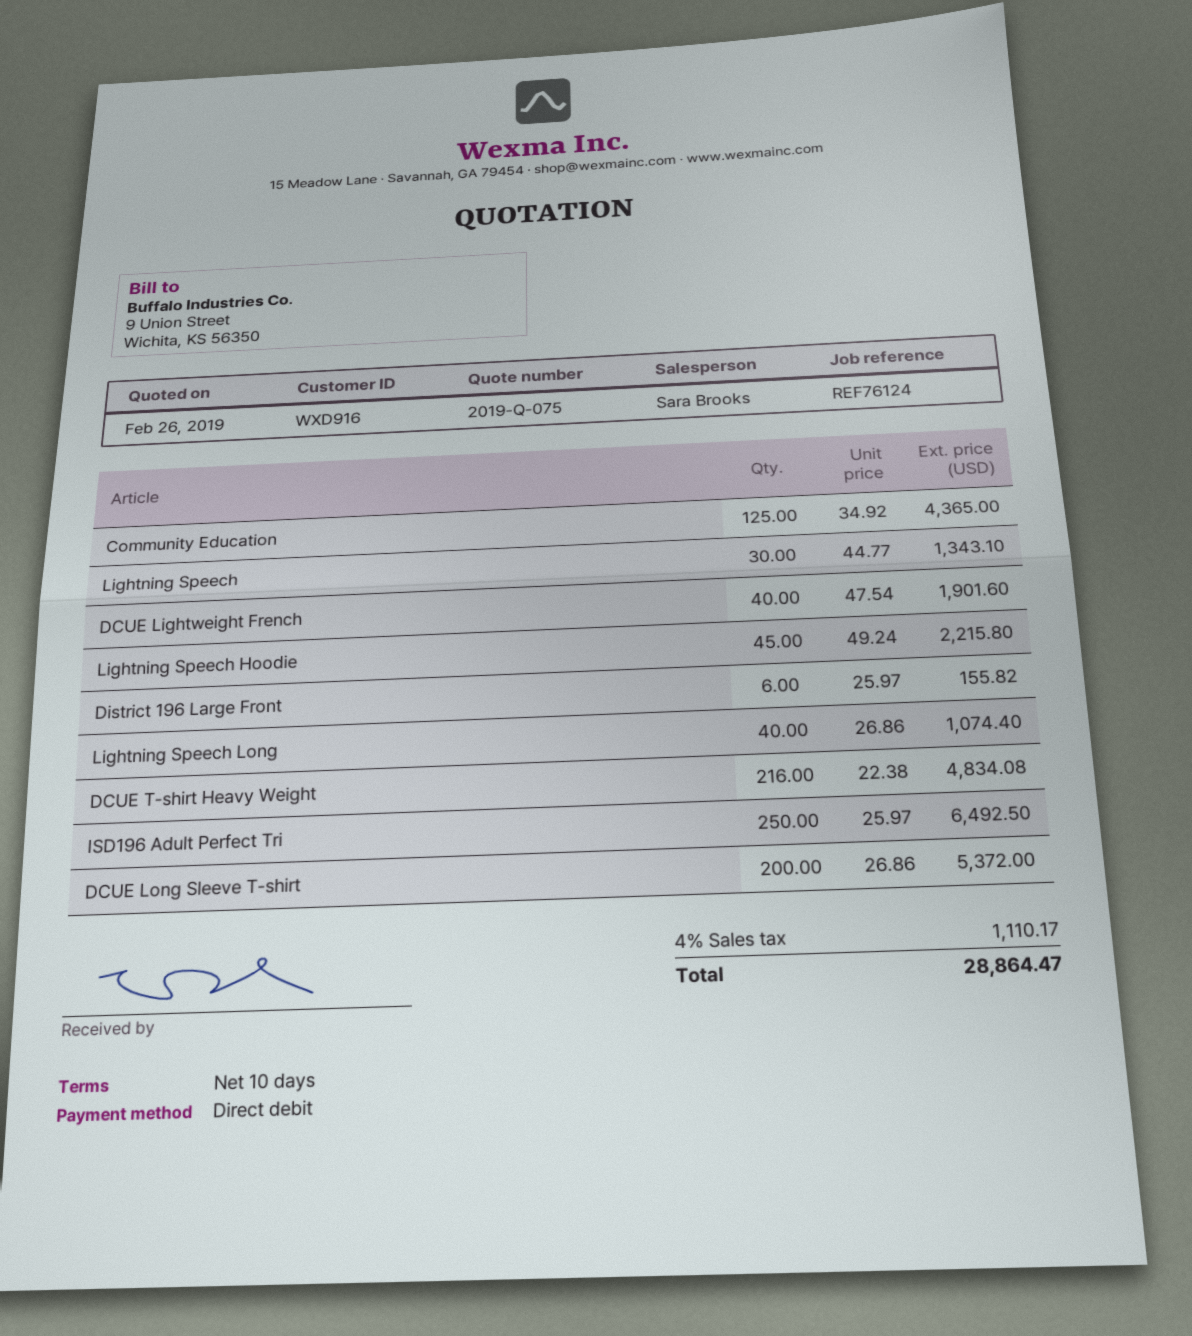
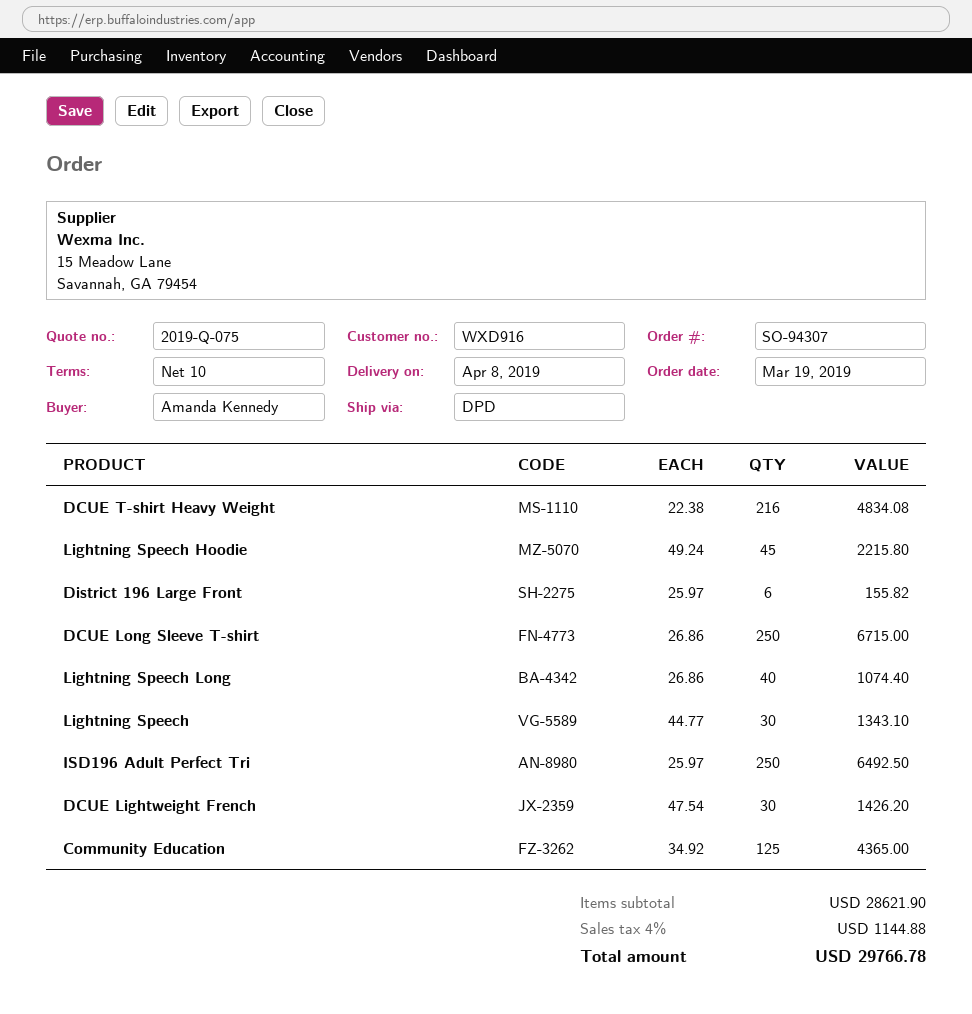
DCUE Lightweight French: 40 x 47.54 = 1901.60 -> 30 x 47.54 = 1426.20
DCUE Long Sleeve T-shirt: 200 x 26.86 = 5372.00 -> 250 x 26.86 = 6715.00
tax: 4% = 1110.17 -> 4% = 1144.88
total: 28864.47 -> 29766.78

